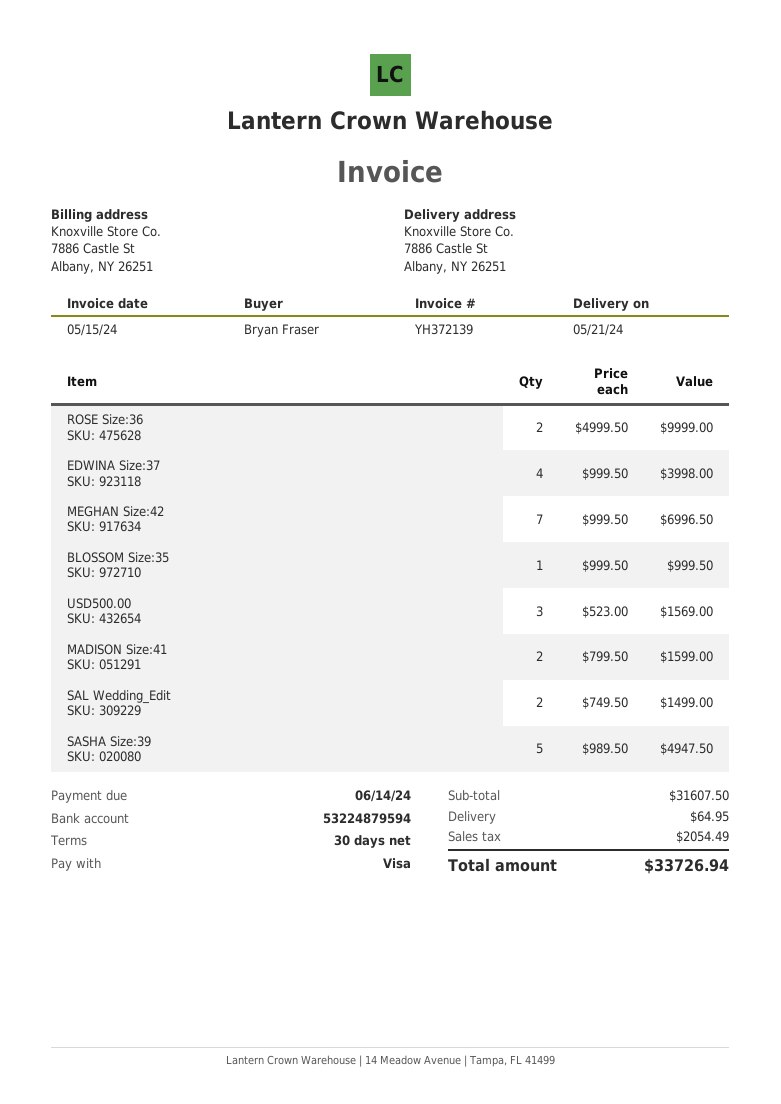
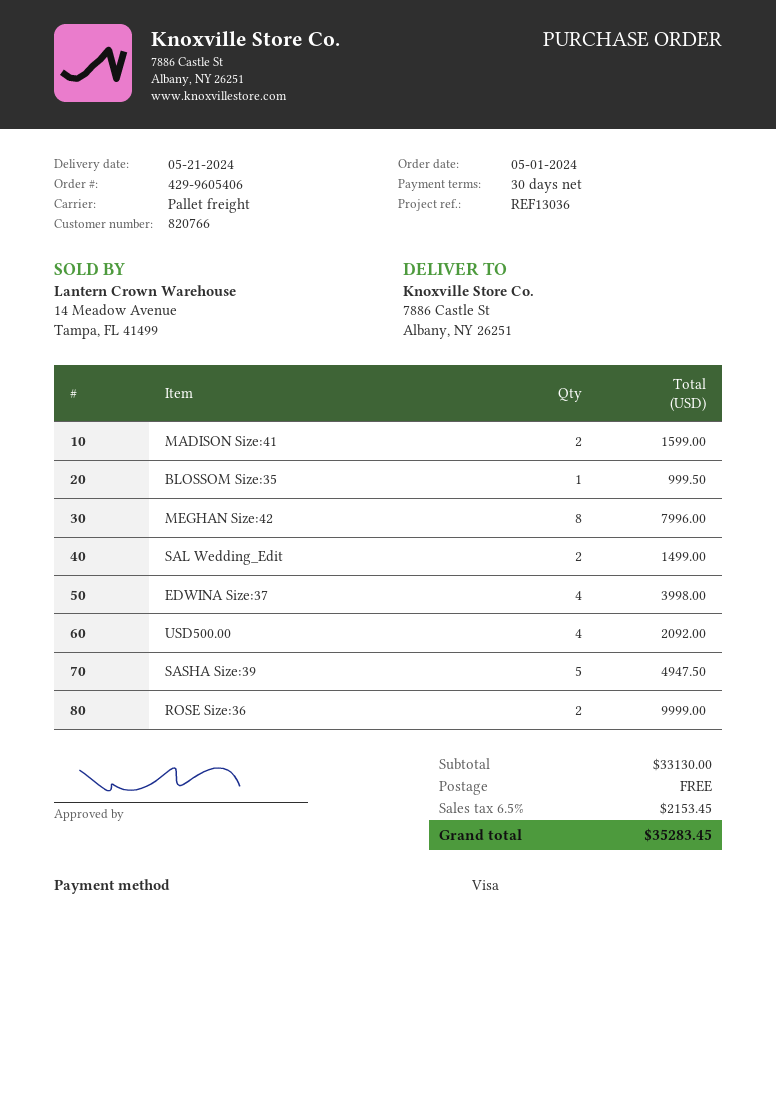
MEGHAN Size:42: 7 for 6996.50 -> 8 for 7996.00
USD500.00: 3 for 1569.00 -> 4 for 2092.00
subtotal: 31607.50 -> 33130.00
shipping: 64.95 -> 0.00
tax: 2054.49 -> 2153.45
total: 33726.94 -> 35283.45

